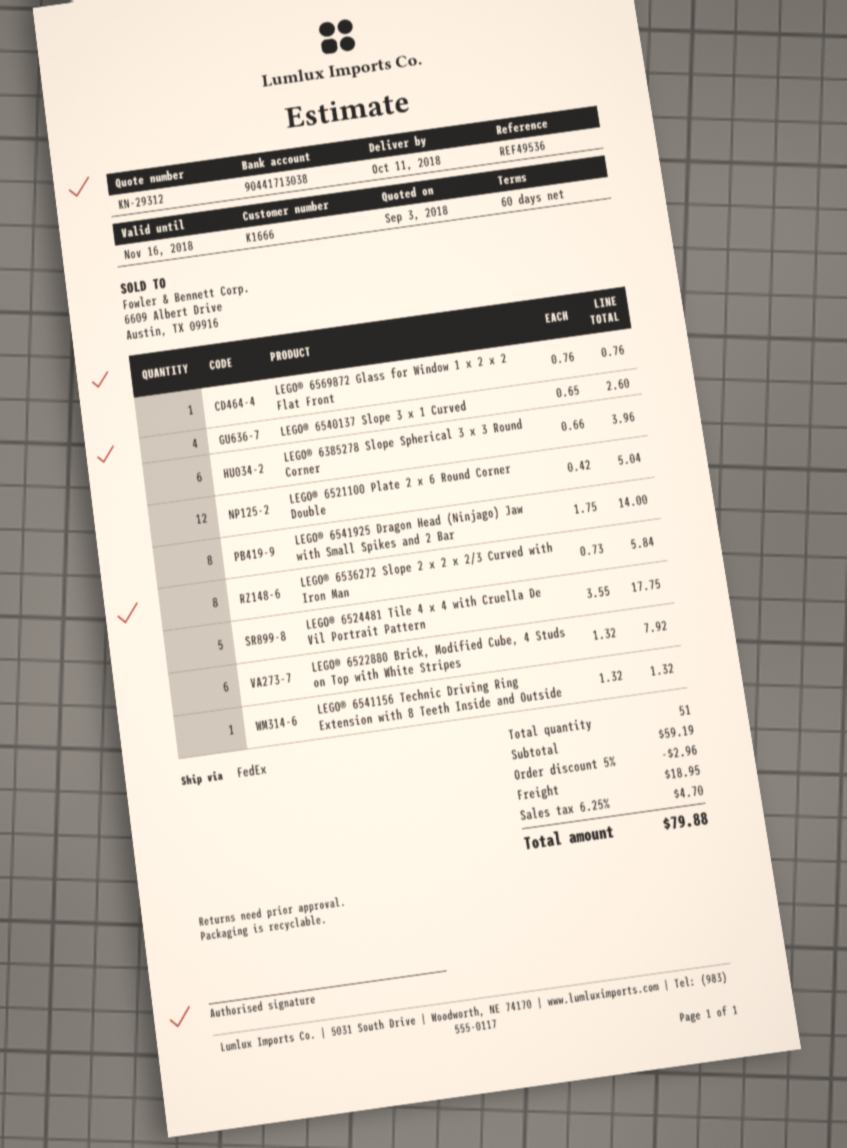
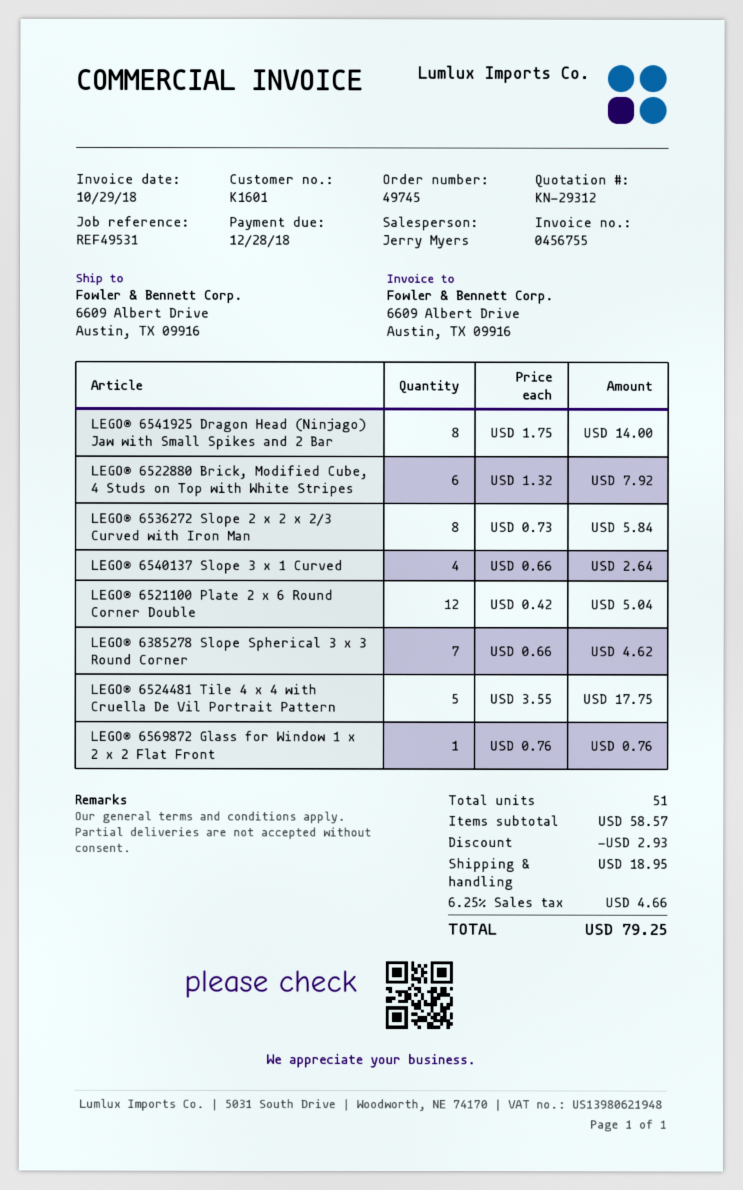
customer number: K1666 -> K1601
reference: REF49536 -> REF49531
LEGO® 6540137 Slope 3 x 1 Curved: 4 x 0.65 = 2.60 -> 4 x 0.66 = 2.64
LEGO® 6385278 Slope Spherical 3 x 3 Round Corner: 6 x 0.66 = 3.96 -> 7 x 0.66 = 4.62
LEGO® 6541156 Technic Driving Ring Extension with 8 Teeth Inside and Outside: 1 x 1.32 = 1.32 -> none
subtotal: 59.19 -> 58.57
discount: 2.96 -> 2.93
tax: 6.25% = 4.70 -> 6.25% = 4.66
total: 79.88 -> 79.25

